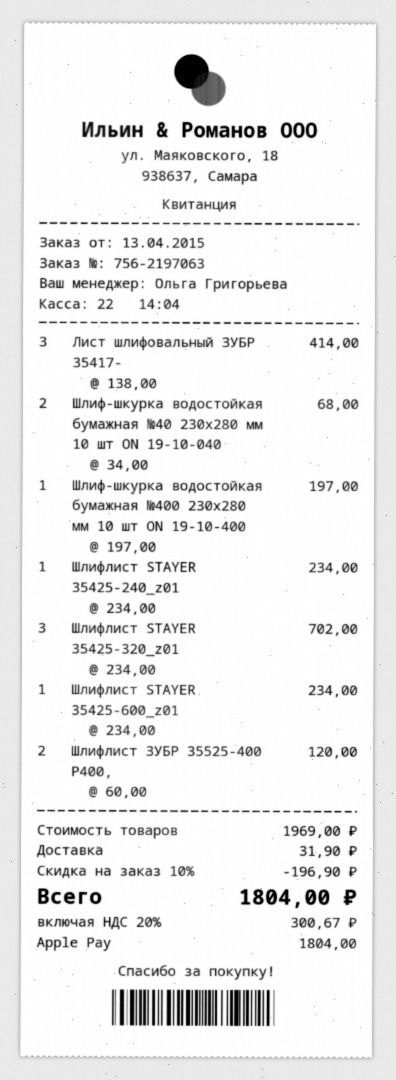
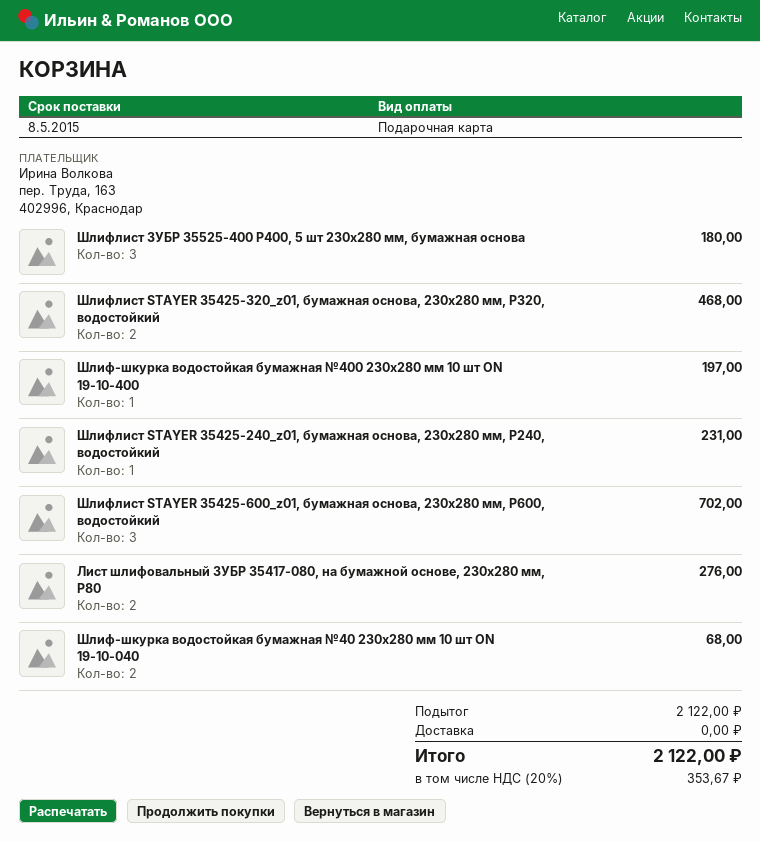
payment method: Apple Pay -> gift card
Лист шлифовальный ЗУБР 35417-: 3 for 414.00 -> 2 for 276.00
Шлифлист STAYER 35425-240_z01: 1 for 234.00 -> 1 for 231.00
Шлифлист STAYER 35425-320_z01: 3 for 702.00 -> 2 for 468.00
Шлифлист STAYER 35425-600_z01: 1 for 234.00 -> 3 for 702.00
Шлифлист ЗУБР 35525-400 P400,: 2 for 120.00 -> 3 for 180.00
subtotal: 1969.00 -> 2122.00
discount: 10% = 196.90 -> none
shipping: 31.90 -> 0.00
tax: 20% = 300.67 -> 20% = 353.67
total: 1804.00 -> 2122.00

